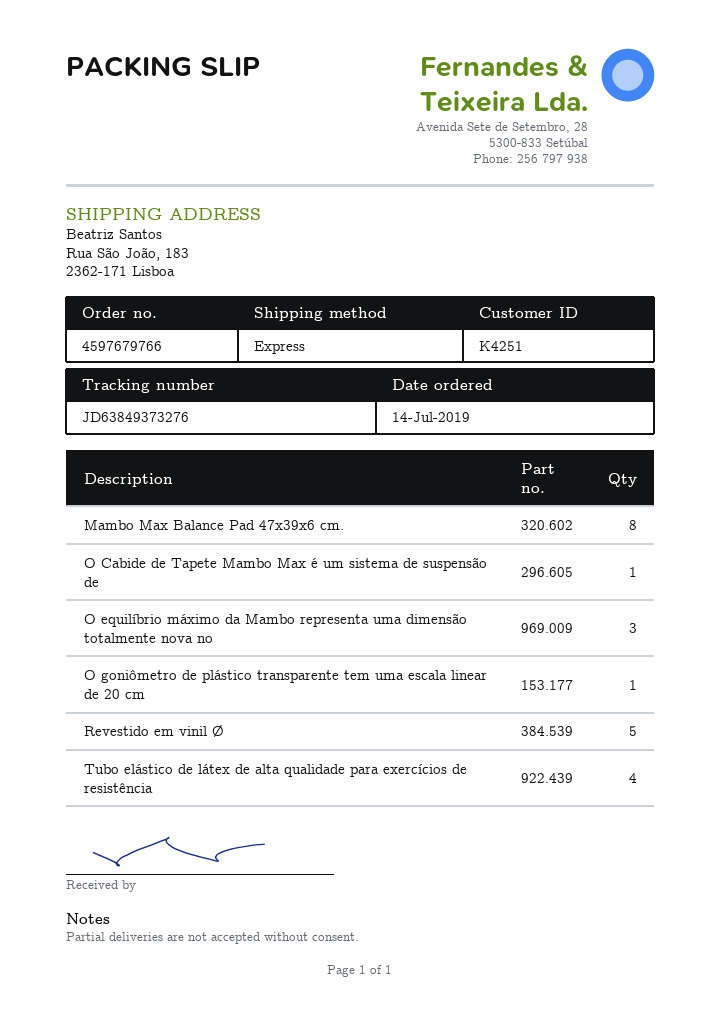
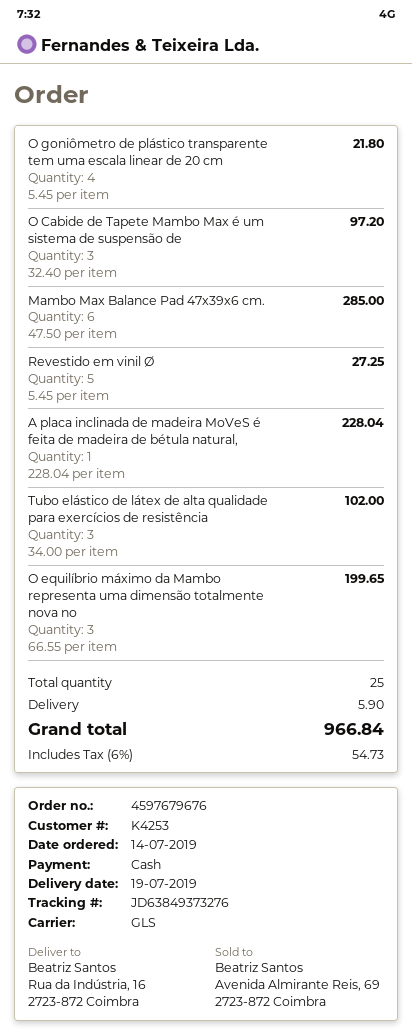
order number: 4597679766 -> 4597679676
customer number: K4251 -> K4253
shipping method: express -> GLS
ship to: Rua São João, 183, 2362-171 Lisboa -> Rua da Indústria, 16, 2723-872 Coimbra
Mambo Max Balance Pad 47x39x6 cm.: 8 -> 6
O Cabide de Tapete Mambo Max é um sistema de suspensão de: 1 -> 3
O goniômetro de plástico transparente tem uma escala linear de 20 cm: 1 -> 4
Tubo elástico de látex de alta qualidade para exercícios de resistência: 4 -> 3
A placa inclinada de madeira MoVeS é feita de madeira de bétula natural,: none -> 1

